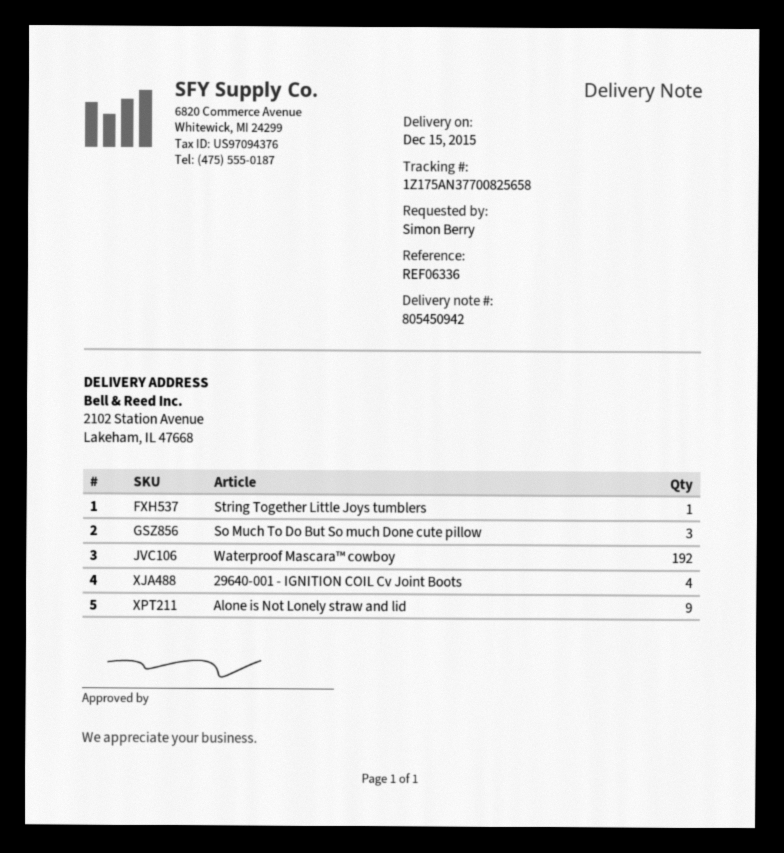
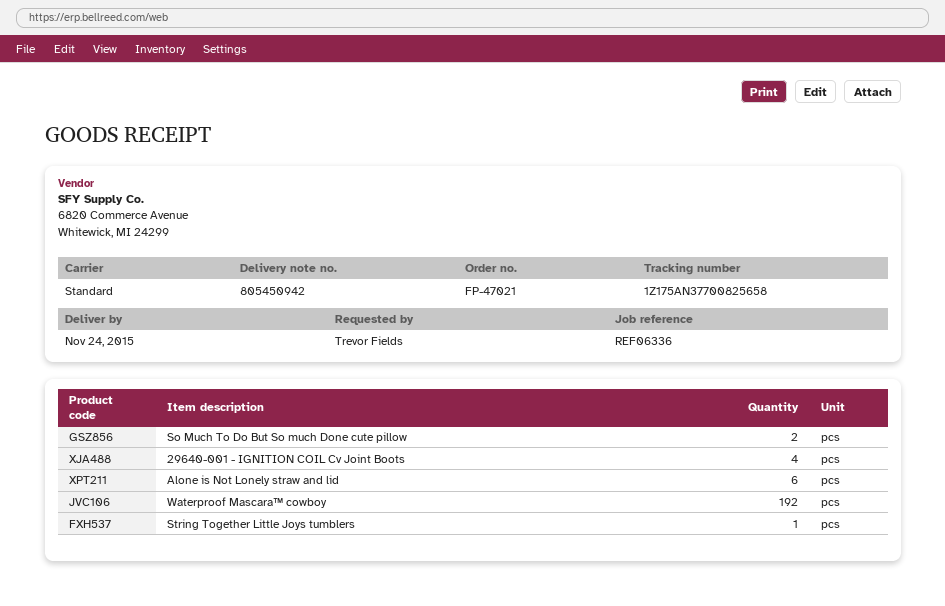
delivery date: 2015-12-15 -> 2015-11-24
ordered by: Simon Berry -> Trevor Fields
So Much To Do But So much Done cute pillow: 3 -> 2
Alone is Not Lonely straw and lid: 9 -> 6

